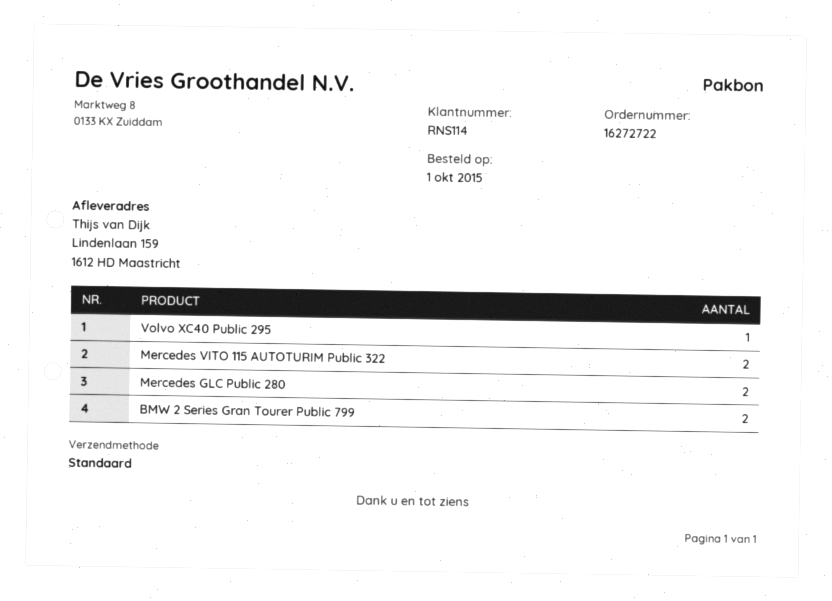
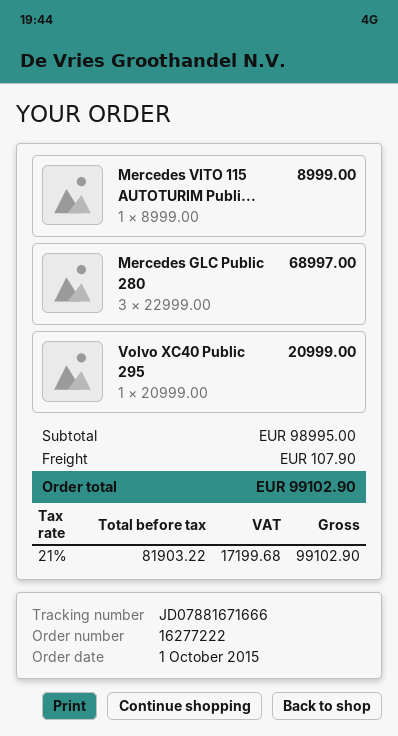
order number: 16272722 -> 16277222
Mercedes VITO 115 AUTOTURIM Public 322: 2 -> 1
Mercedes GLC Public 280: 2 -> 3
BMW 2 Series Gran Tourer Public 799: 2 -> none

